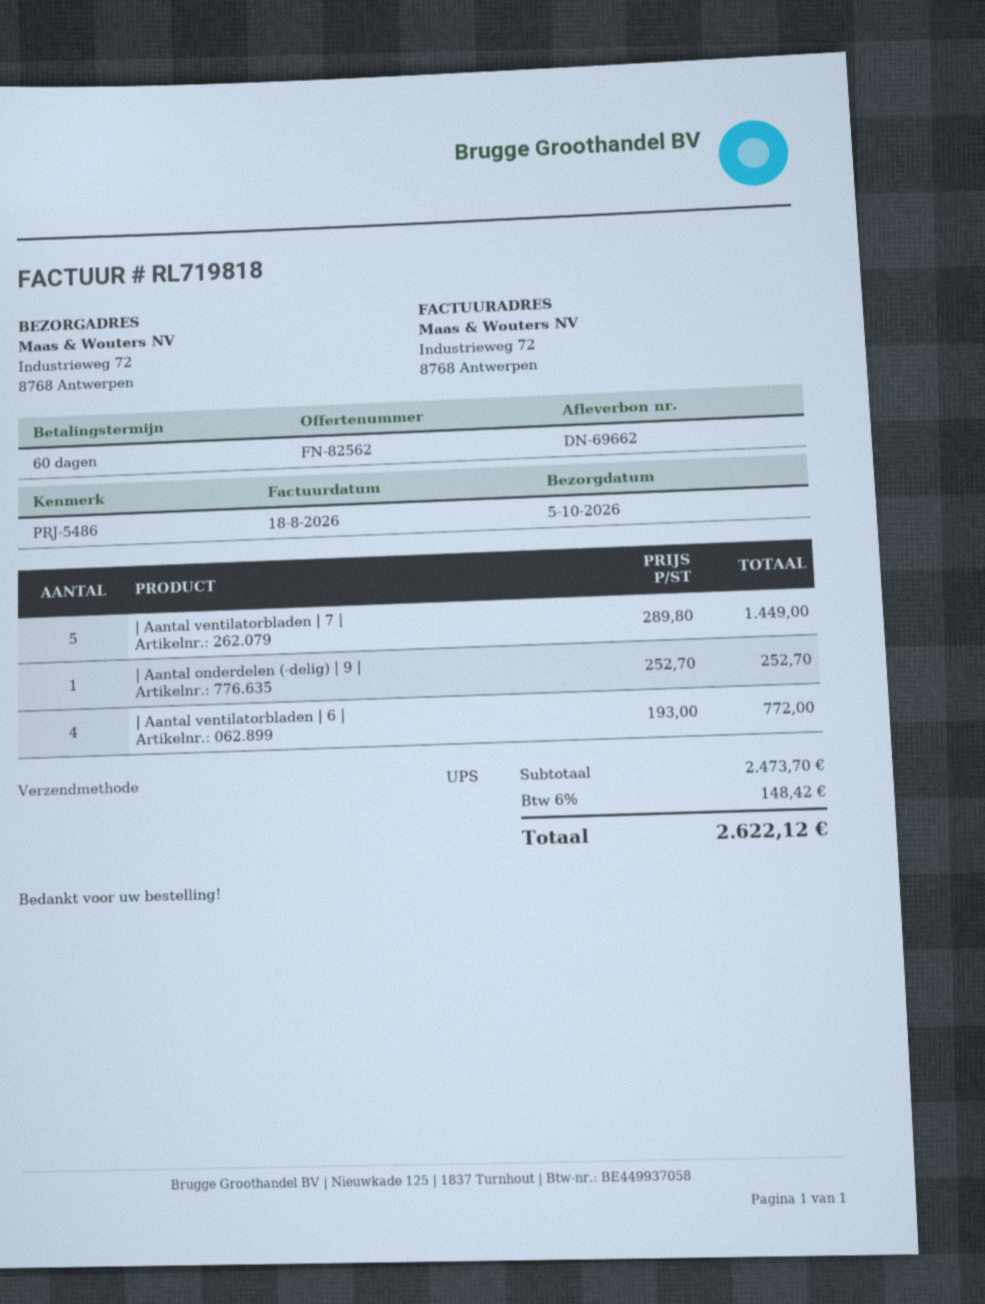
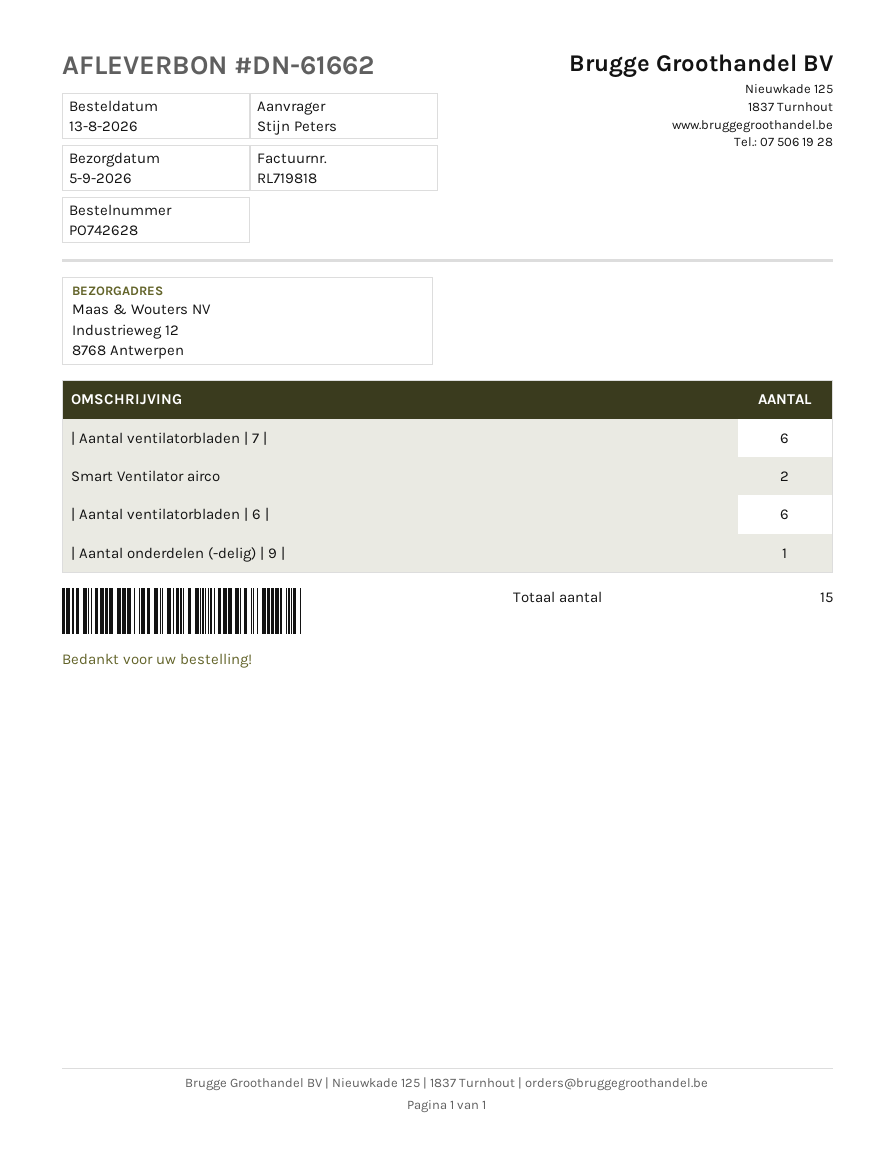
delivery note number: DN-69662 -> DN-61662
delivery date: 2026-10-05 -> 2026-09-05
ship to: Industrieweg 72, 8768 Antwerpen -> Industrieweg 12, 8768 Antwerpen
| Aantal ventilatorbladen | 7 |: 5 -> 6
| Aantal ventilatorbladen | 6 |: 4 -> 6
Smart Ventilator airco: none -> 2

